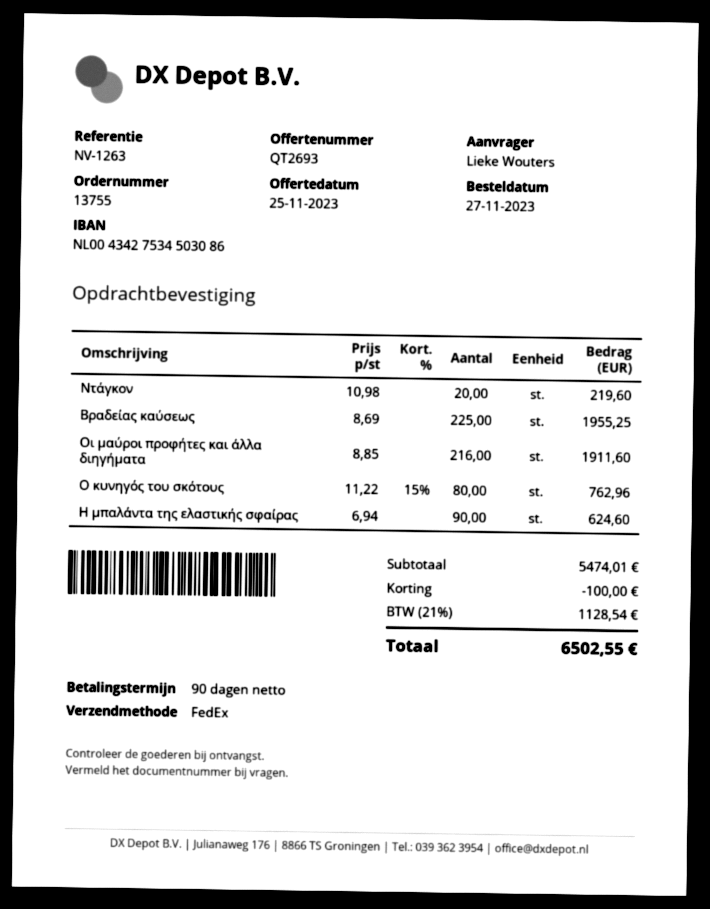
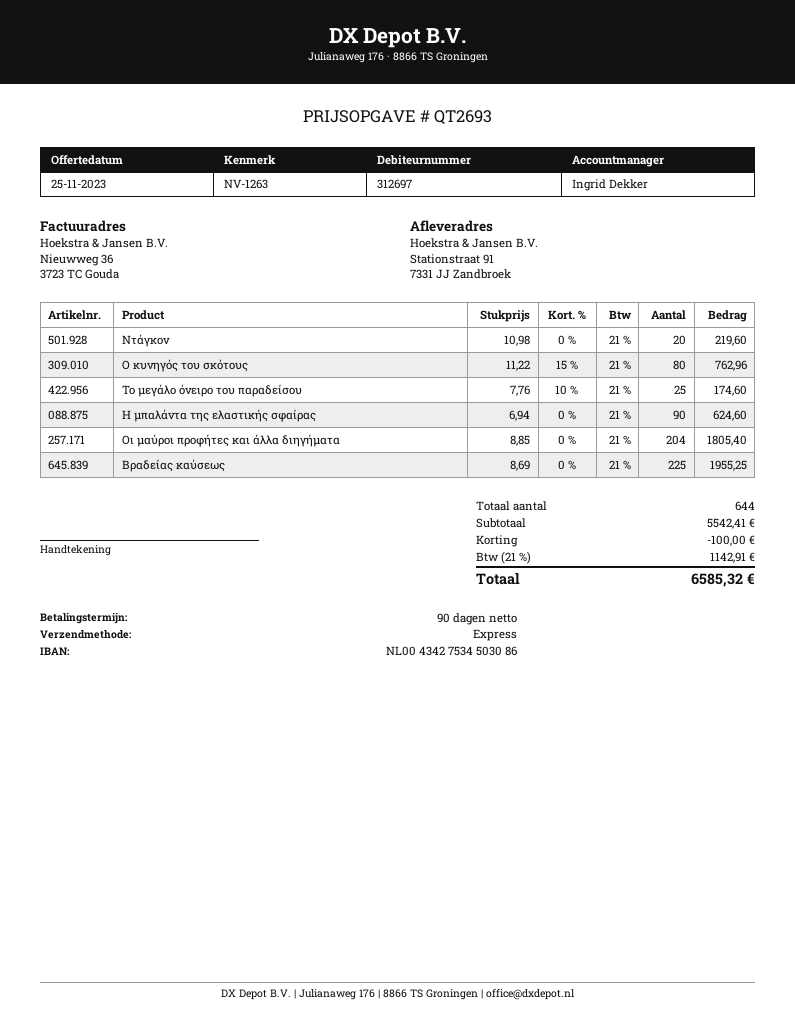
shipping method: FedEx -> express
Οι μαύροι προφήτες και άλλα διηγήματα: 216 x 8.85 = 1911.60 -> 204 x 8.85 = 1805.40
Το μεγάλο όνειρο του παραδείσου: none -> 25 x 7.76 - 10% = 174.60
subtotal: 5474.01 -> 5542.41
tax: 21% = 1128.54 -> 21% = 1142.91
total: 6502.55 -> 6585.32

